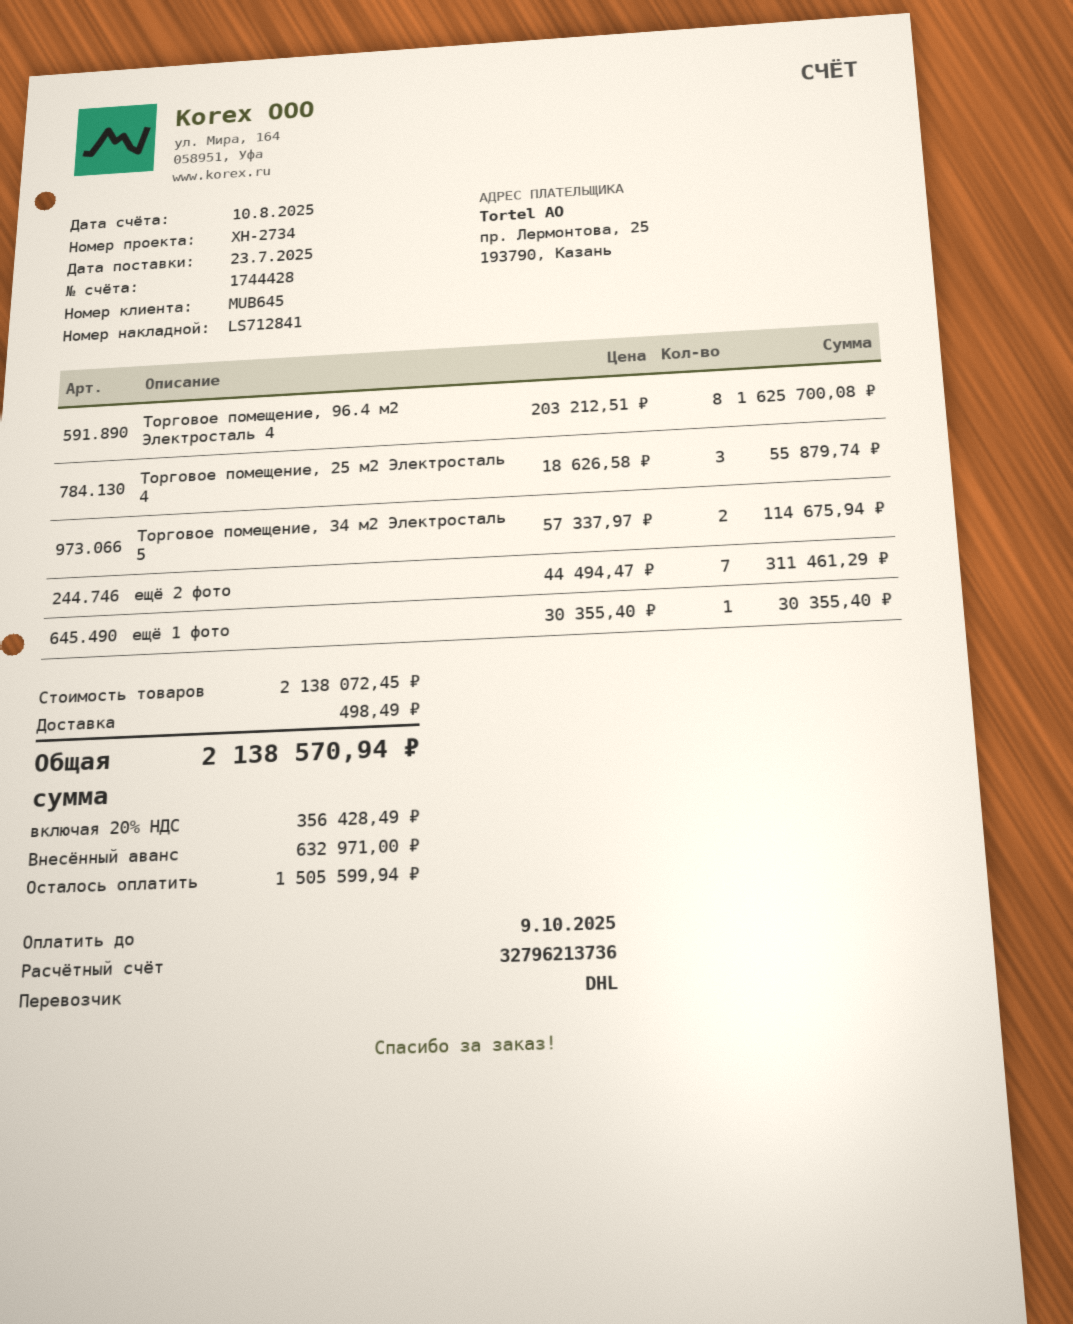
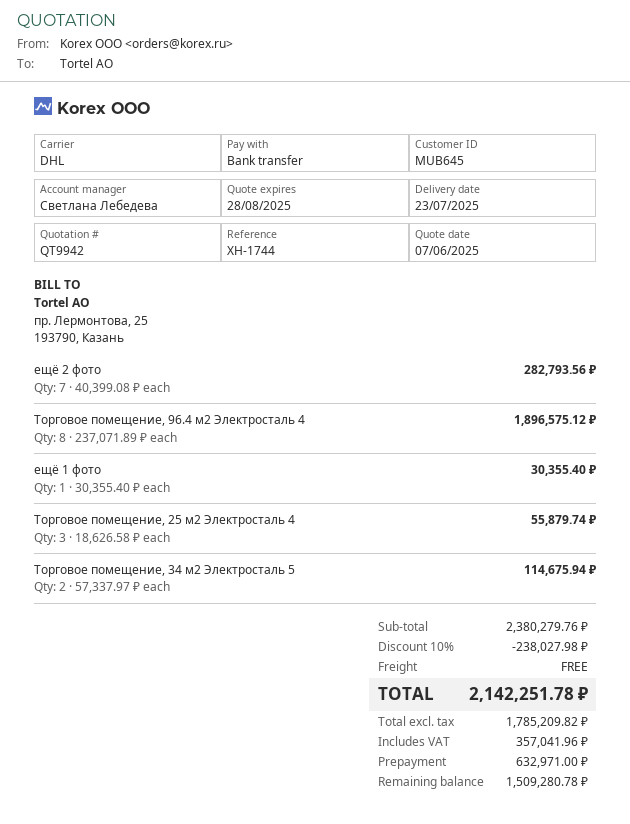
reference: XH-2734 -> XH-1744
Торговое помещение, 96.4 м2 Электросталь 4: 8 x 203212.51 = 1625700.08 -> 8 x 237071.89 = 1896575.12
ещё 2 фото: 7 x 44494.47 = 311461.29 -> 7 x 40399.08 = 282793.56
subtotal: 2138072.45 -> 2380279.76
discount: none -> 10% = 238027.98
shipping: 498.49 -> 0.00
tax: 356428.49 -> 357041.96
total: 2138570.94 -> 2142251.78
balance: 1505599.94 -> 1509280.78

